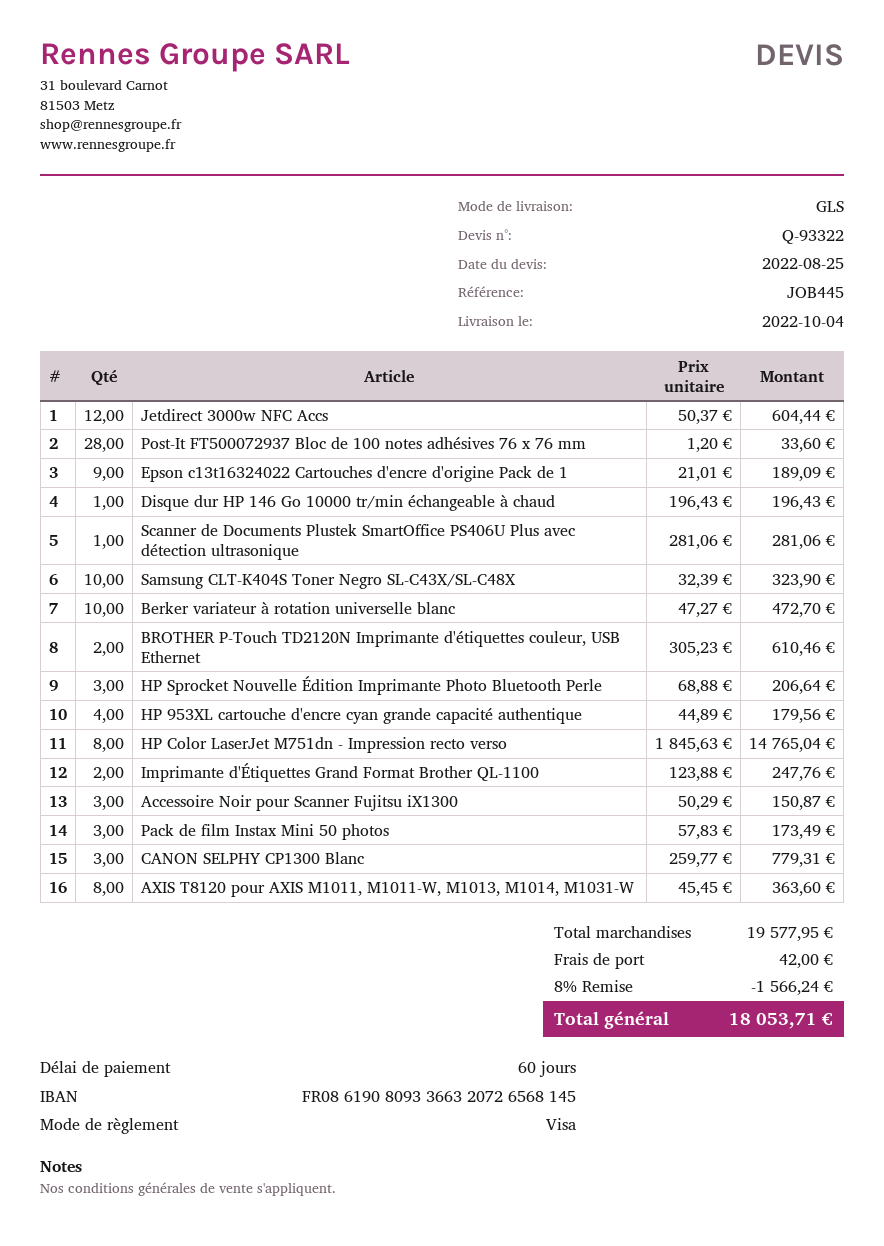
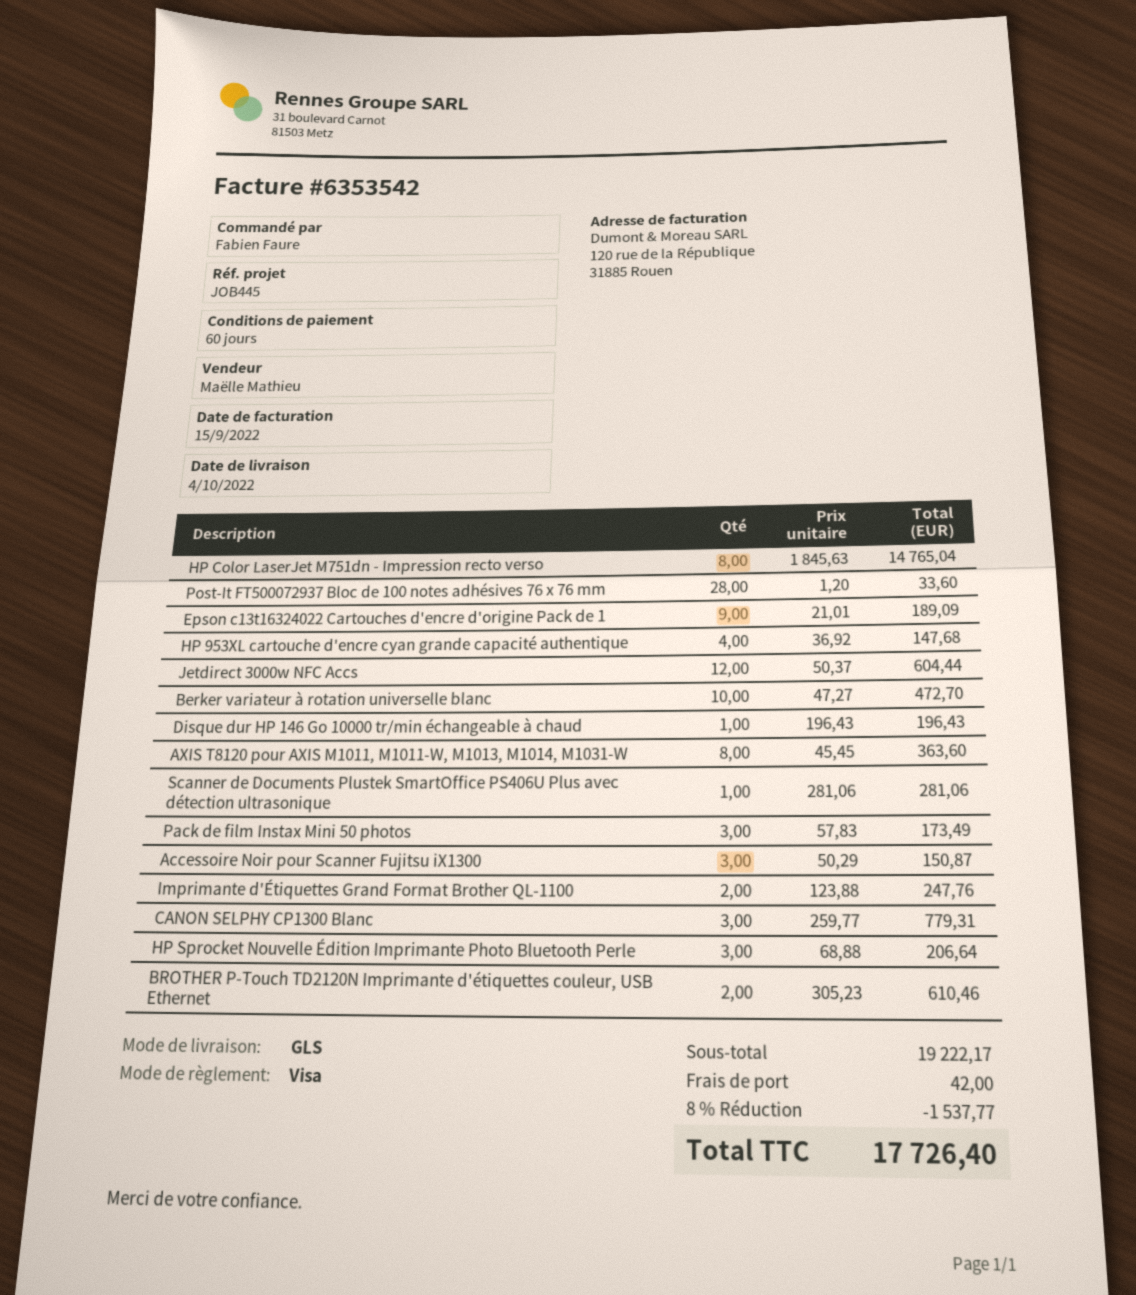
Samsung CLT-K404S Toner Negro SL-C43X/SL-C48X: 10 x 32.39 = 323.90 -> none
HP 953XL cartouche d'encre cyan grande capacité authentique: 4 x 44.89 = 179.56 -> 4 x 36.92 = 147.68
subtotal: 19577.95 -> 19222.17
discount: 8% = 1566.24 -> 8% = 1537.77
total: 18053.71 -> 17726.40

